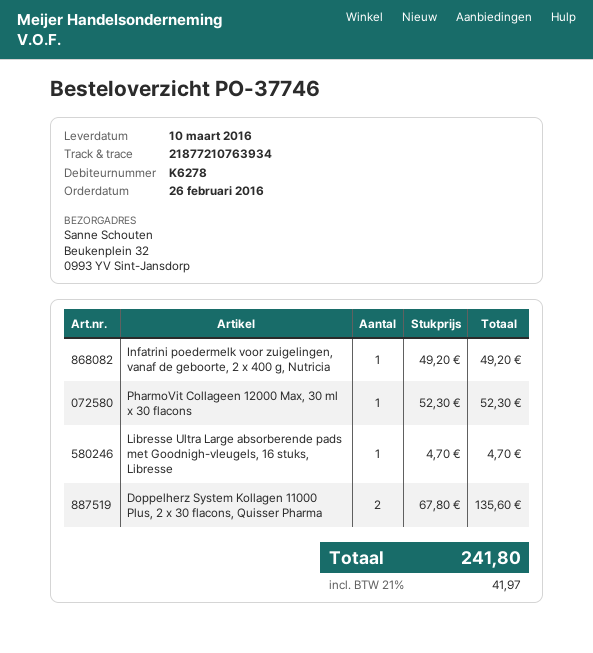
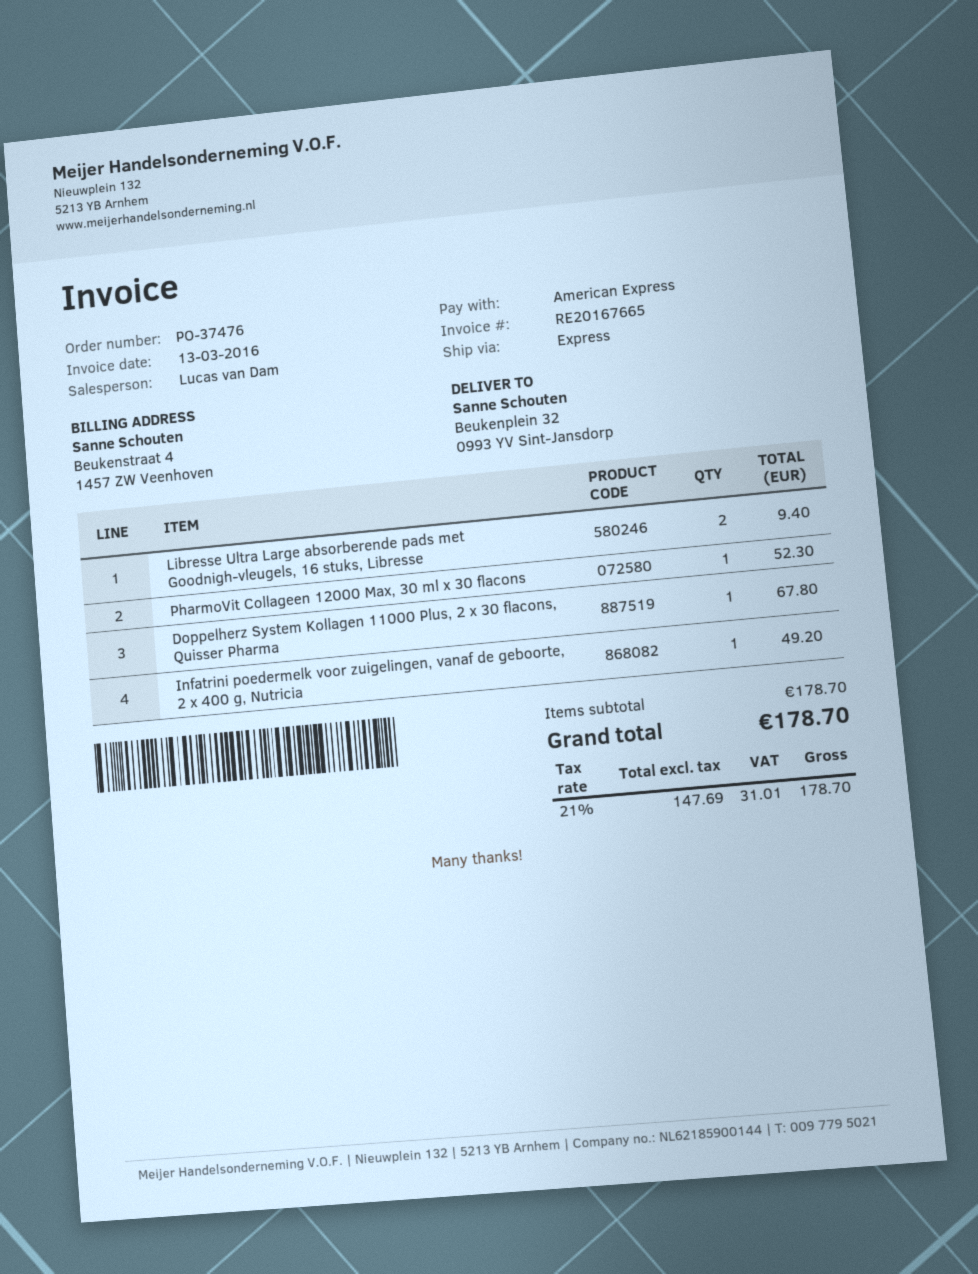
order number: PO-37746 -> PO-37476
Libresse Ultra Large absorberende pads met Goodnigh-vleugels, 16 stuks, Libresse: 1 for 4.70 -> 2 for 9.40
Doppelherz System Kollagen 11000 Plus, 2 x 30 flacons, Quisser Pharma: 2 for 135.60 -> 1 for 67.80
tax: 21% = 41.97 -> 21% = 31.01
total: 241.80 -> 178.70

